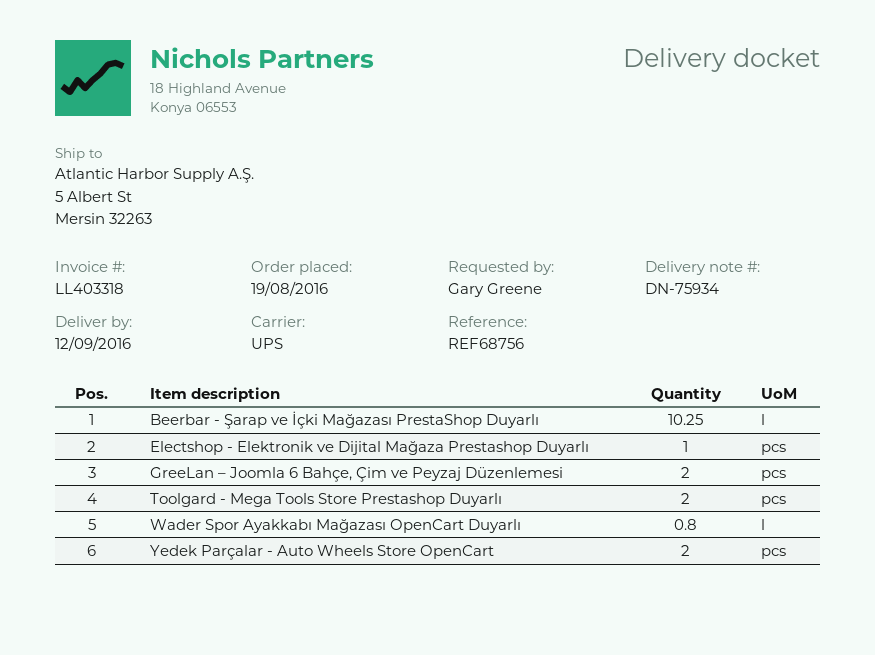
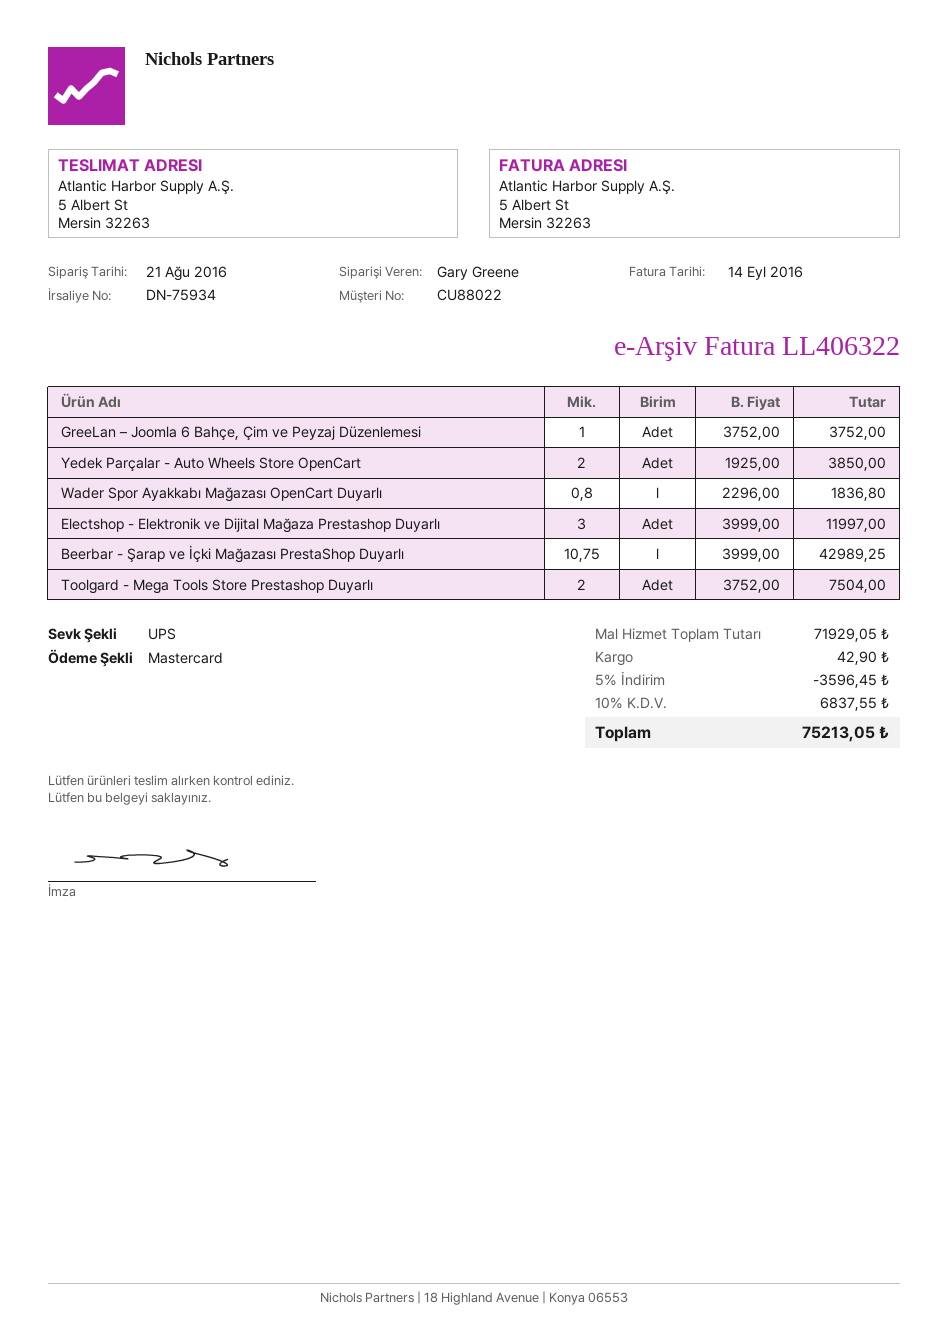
order date: 2016-08-19 -> 2016-08-21
invoice number: LL403318 -> LL406322
Beerbar - Şarap ve İçki Mağazası PrestaShop Duyarlı: 10.25 -> 10.75
Electshop - Elektronik ve Dijital Mağaza Prestashop Duyarlı: 1 -> 3
GreeLan – Joomla 6 Bahçe, Çim ve Peyzaj Düzenlemesi: 2 -> 1

